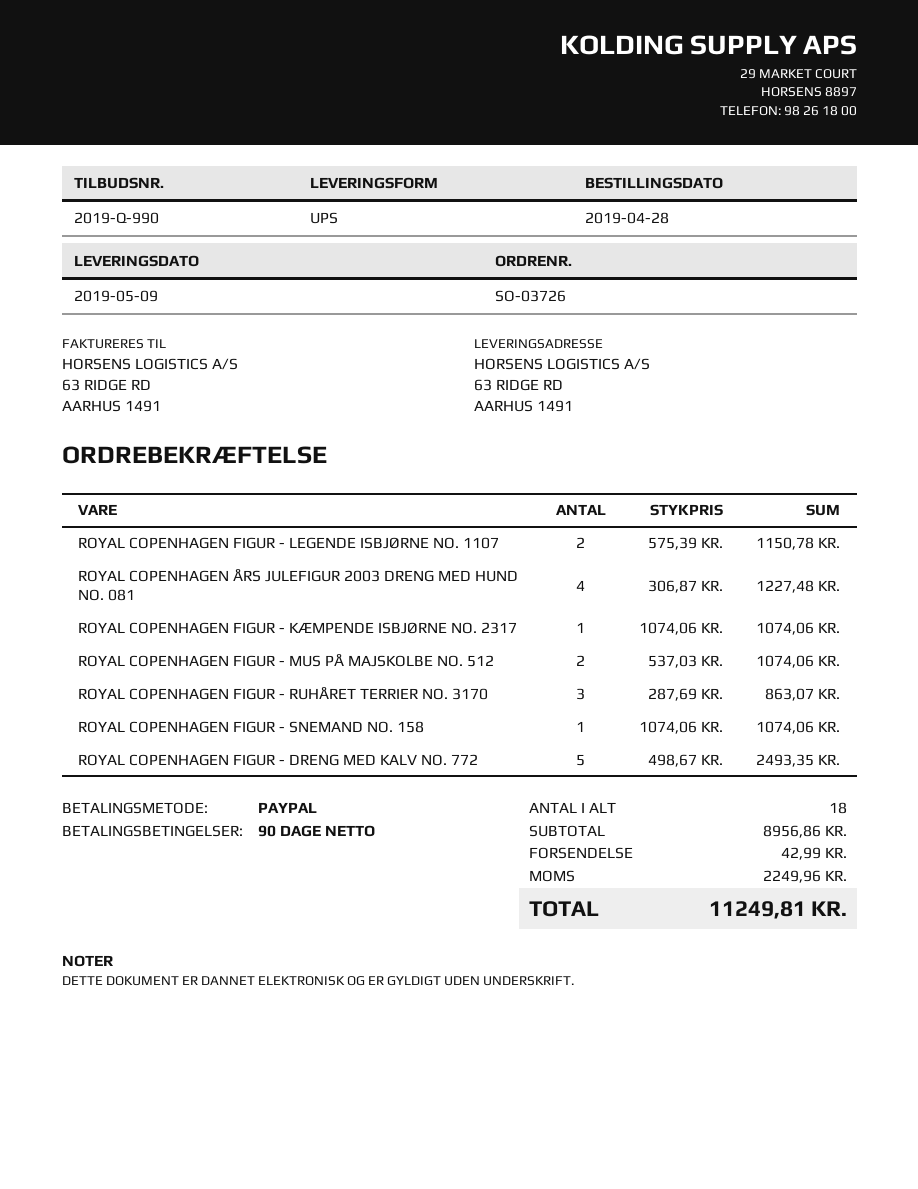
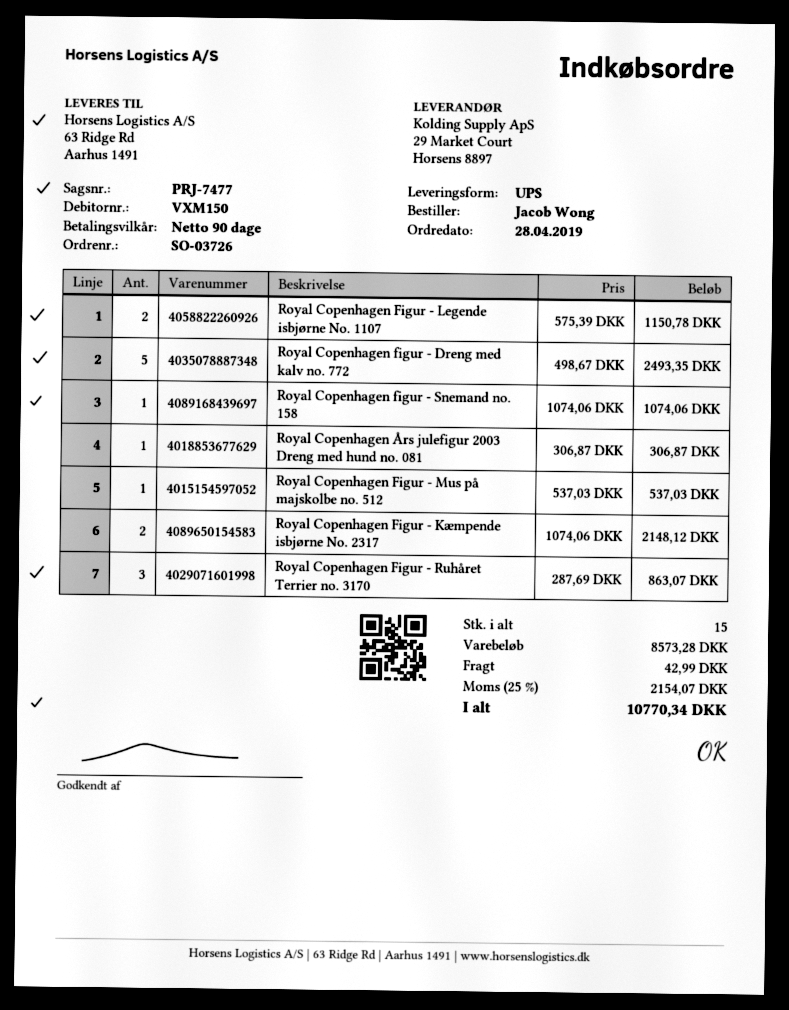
ROYAL COPENHAGEN ÅRS JULEFIGUR 2003 DRENG MED HUND NO. 081: 4 x 306.87 = 1227.48 -> 1 x 306.87 = 306.87
ROYAL COPENHAGEN FIGUR - KÆMPENDE ISBJØRNE NO. 2317: 1 x 1074.06 = 1074.06 -> 2 x 1074.06 = 2148.12
ROYAL COPENHAGEN FIGUR - MUS PÅ MAJSKOLBE NO. 512: 2 x 537.03 = 1074.06 -> 1 x 537.03 = 537.03
total quantity: 18 -> 15
subtotal: 8956.86 -> 8573.28
tax: 2249.96 -> 2154.07
total: 11249.81 -> 10770.34

